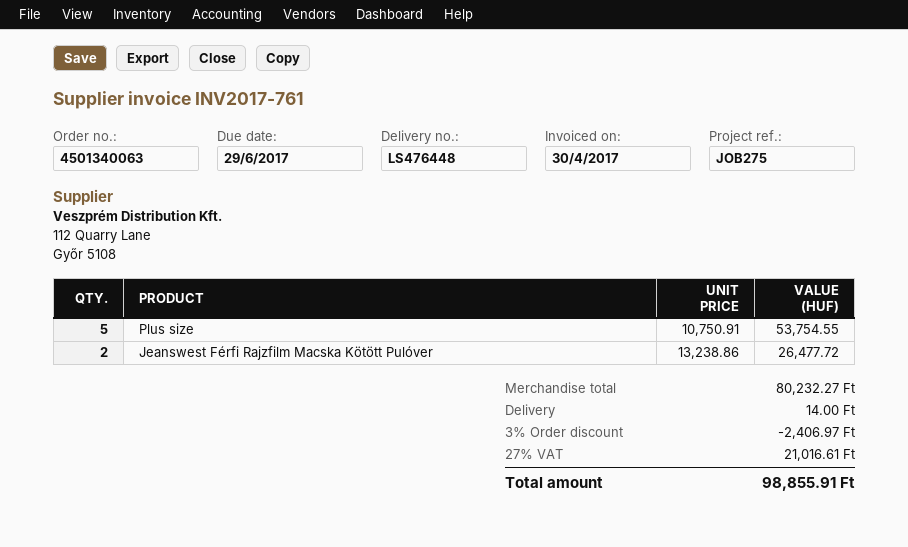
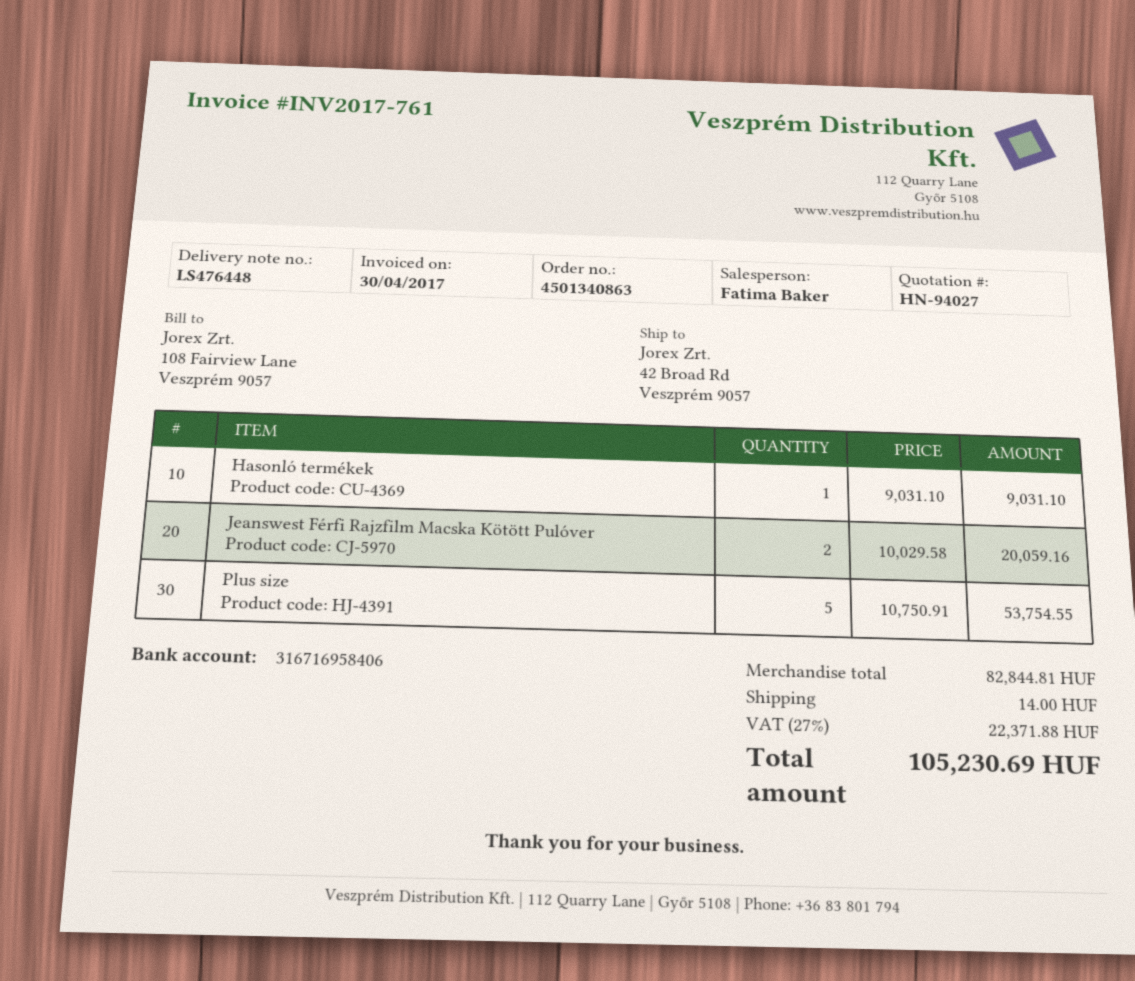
order number: 4501340063 -> 4501340863
Jeanswest Férfi Rajzfilm Macska Kötött Pulóver: 2 x 13238.86 = 26477.72 -> 2 x 10029.58 = 20059.16
Hasonló termékek: none -> 1 x 9031.10 = 9031.10
subtotal: 80232.27 -> 82844.81
discount: 3% = 2406.97 -> none
tax: 27% = 21016.61 -> 27% = 22371.88
total: 98855.91 -> 105230.69

